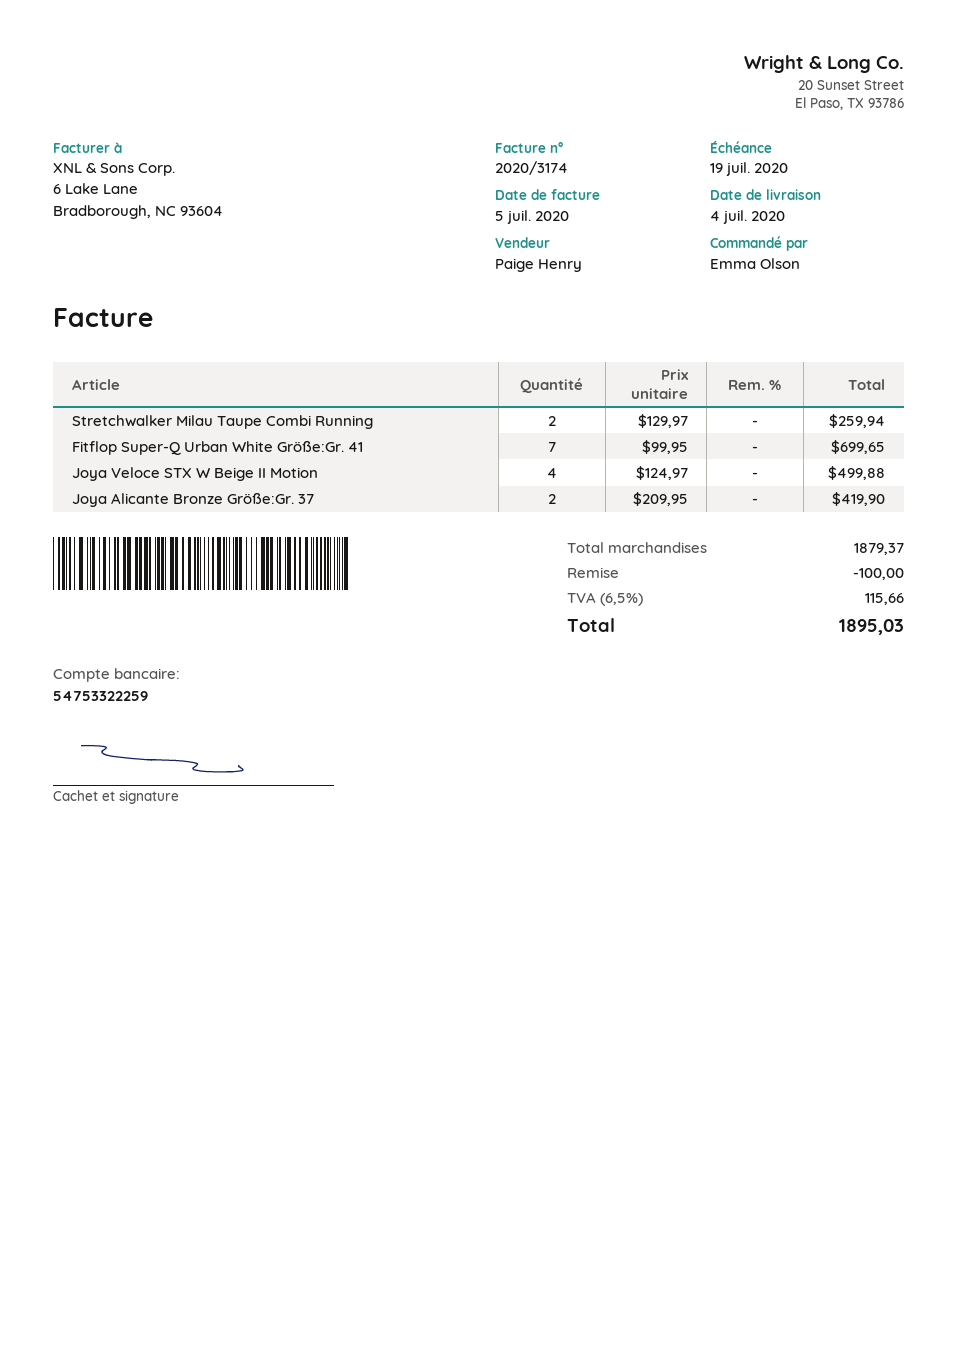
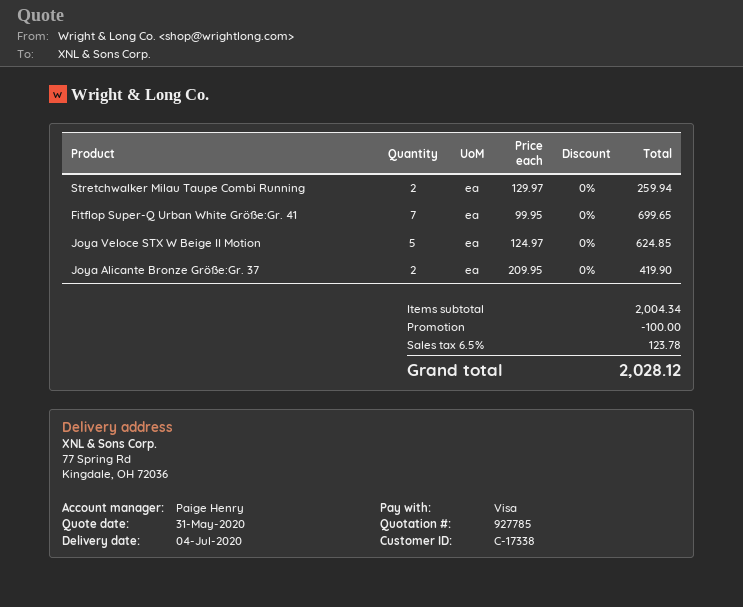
Joya Veloce STX W Beige II Motion: 4 x 124.97 = 499.88 -> 5 x 124.97 = 624.85
subtotal: 1879.37 -> 2004.34
tax: 6.5% = 115.66 -> 6.5% = 123.78
total: 1895.03 -> 2028.12

